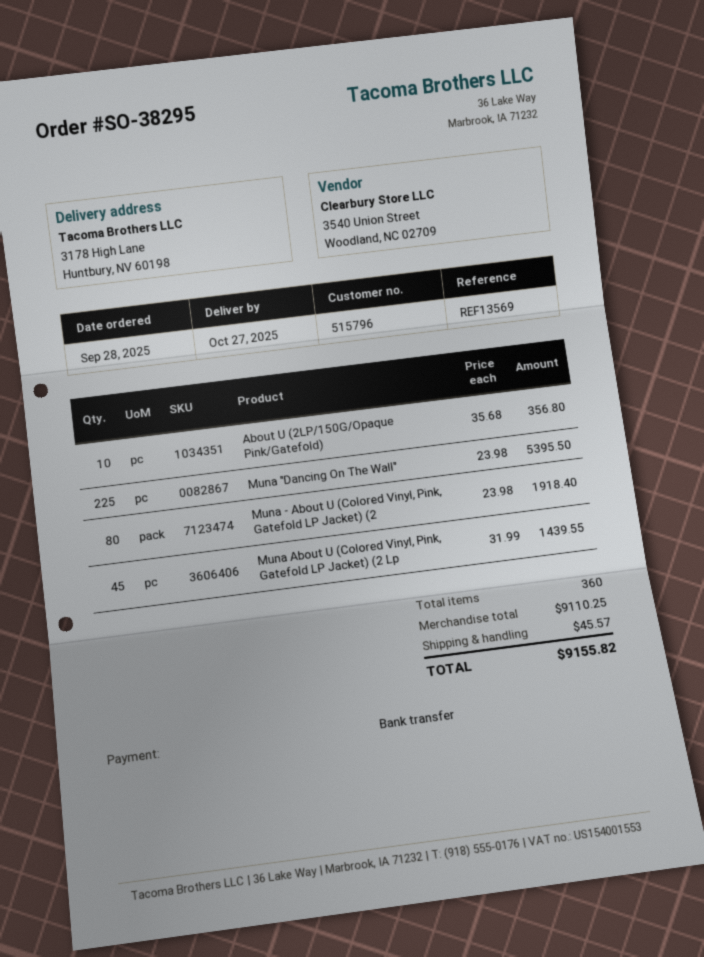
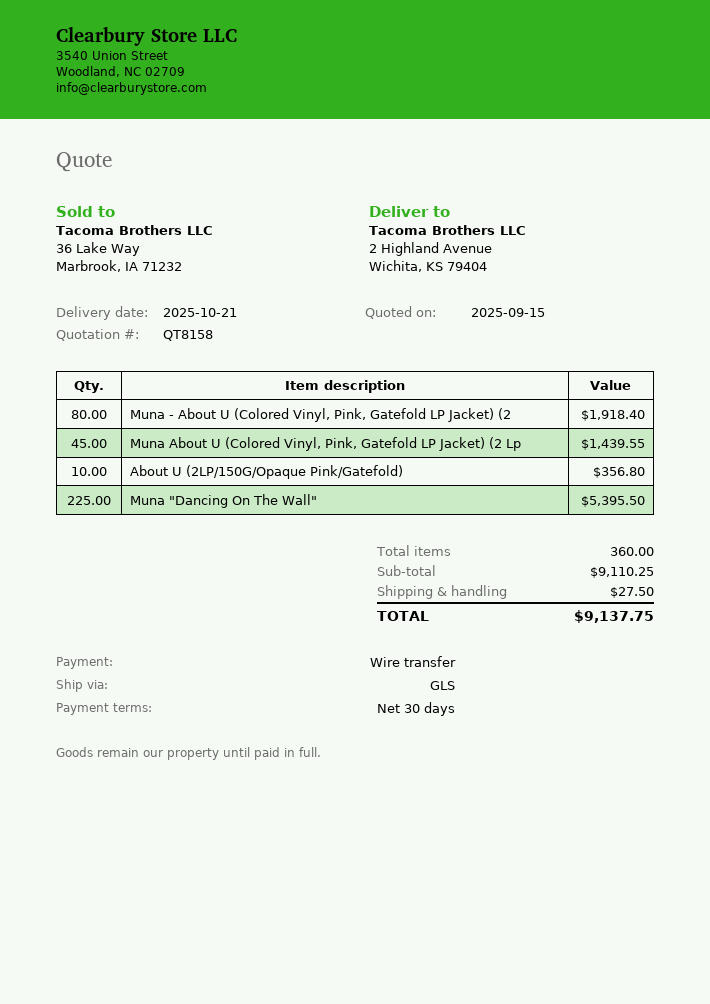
delivery date: 2025-10-27 -> 2025-10-21
ship to: 3178 High Lane, Huntbury, NV 60198 -> 2 Highland Avenue, Wichita, KS 79404
shipping: 45.57 -> 27.50
total: 9155.82 -> 9137.75

